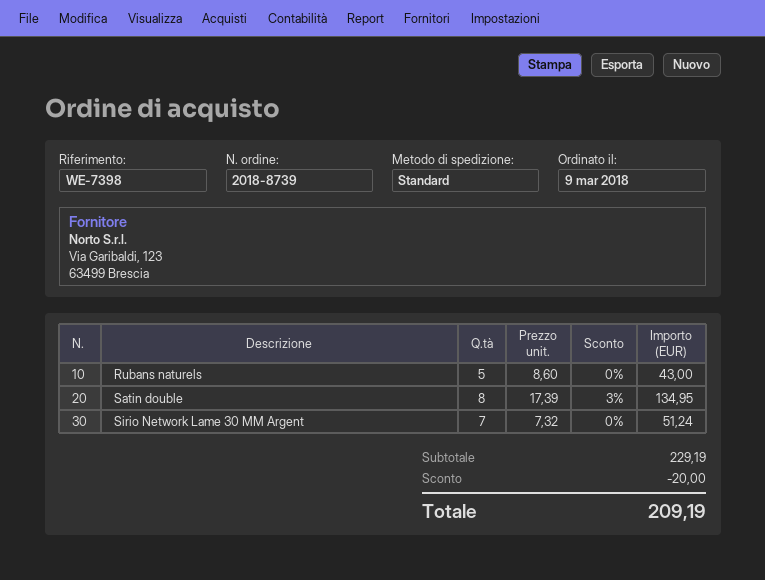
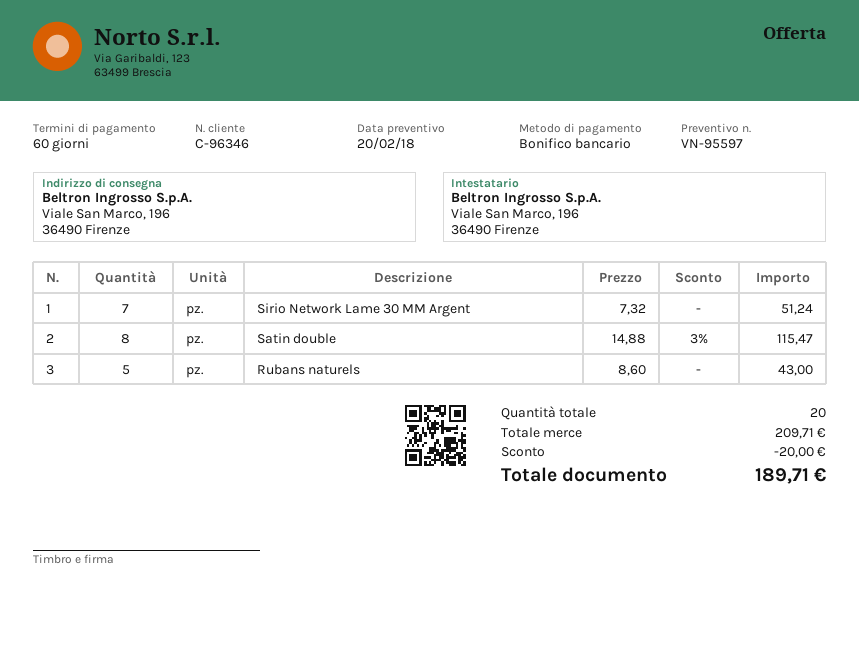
Satin double: 8 x 17.39 - 3% = 134.95 -> 8 x 14.88 - 3% = 115.47
subtotal: 229.19 -> 209.71
total: 209.19 -> 189.71

